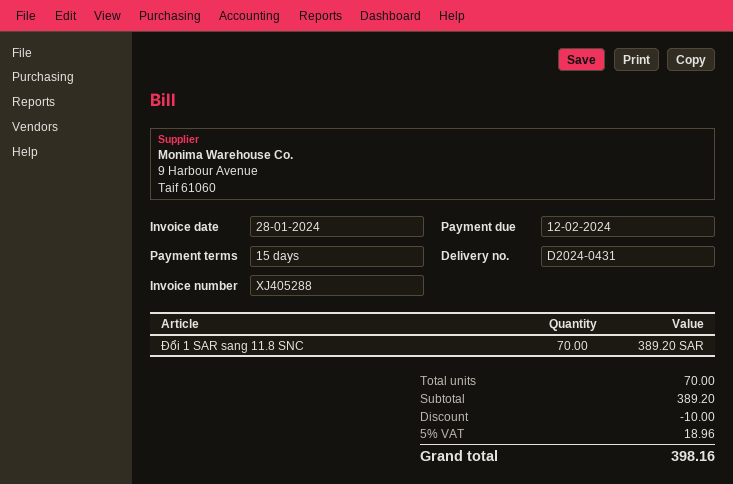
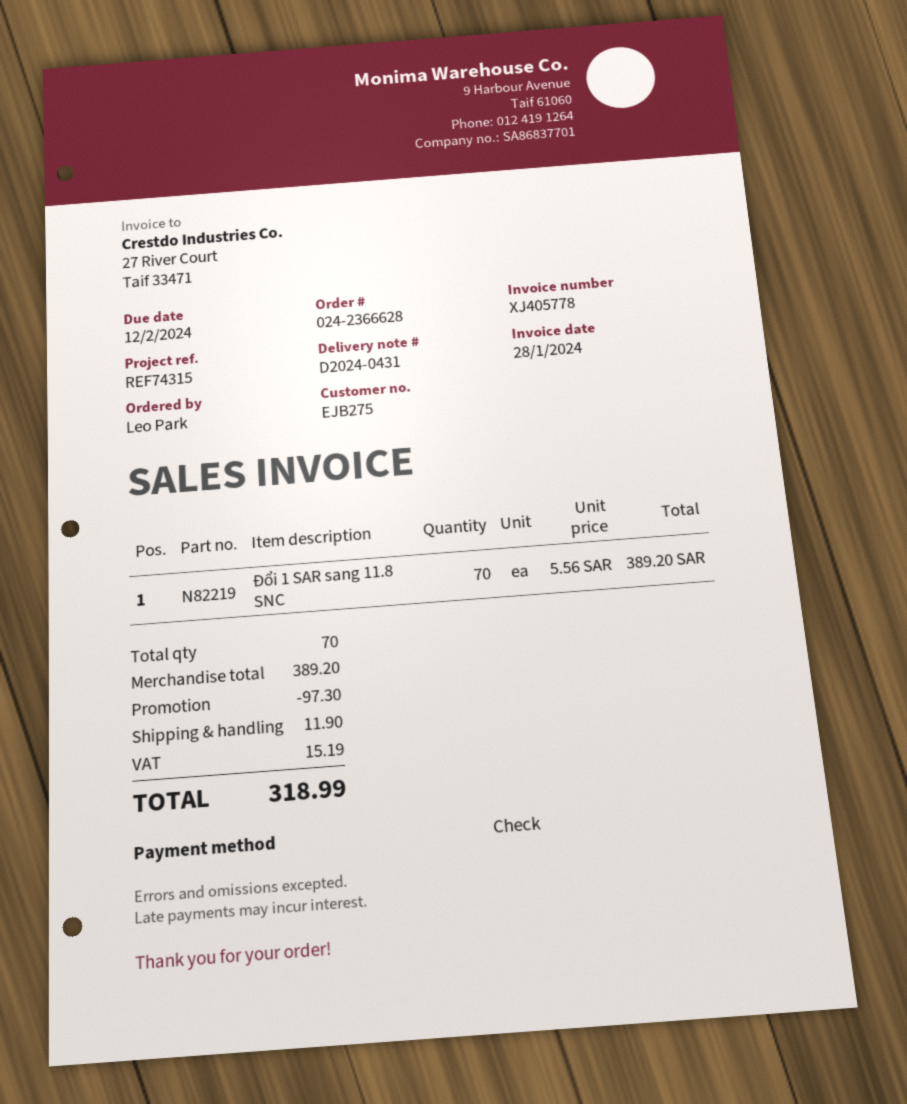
invoice number: XJ405288 -> XJ405778
discount: 10.00 -> 97.30
shipping: none -> 11.90
tax: 18.96 -> 15.19
total: 398.16 -> 318.99

